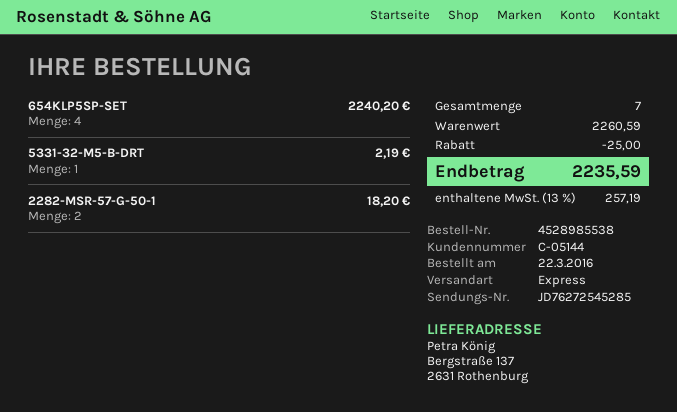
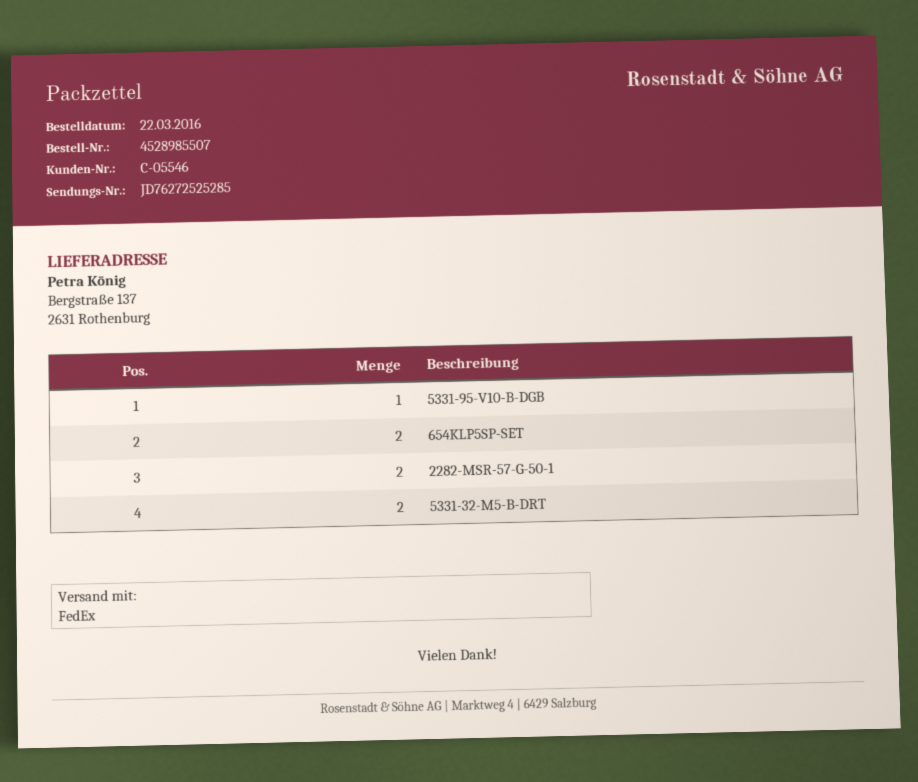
order number: 4528985538 -> 4528985507
customer number: C-05144 -> C-05546
shipping method: express -> FedEx
tracking number: JD76272545285 -> JD76272525285
654KLP5SP-SET: 4 -> 2
5331-32-M5-B-DRT: 1 -> 2
5331-95-V10-B-DGB: none -> 1

